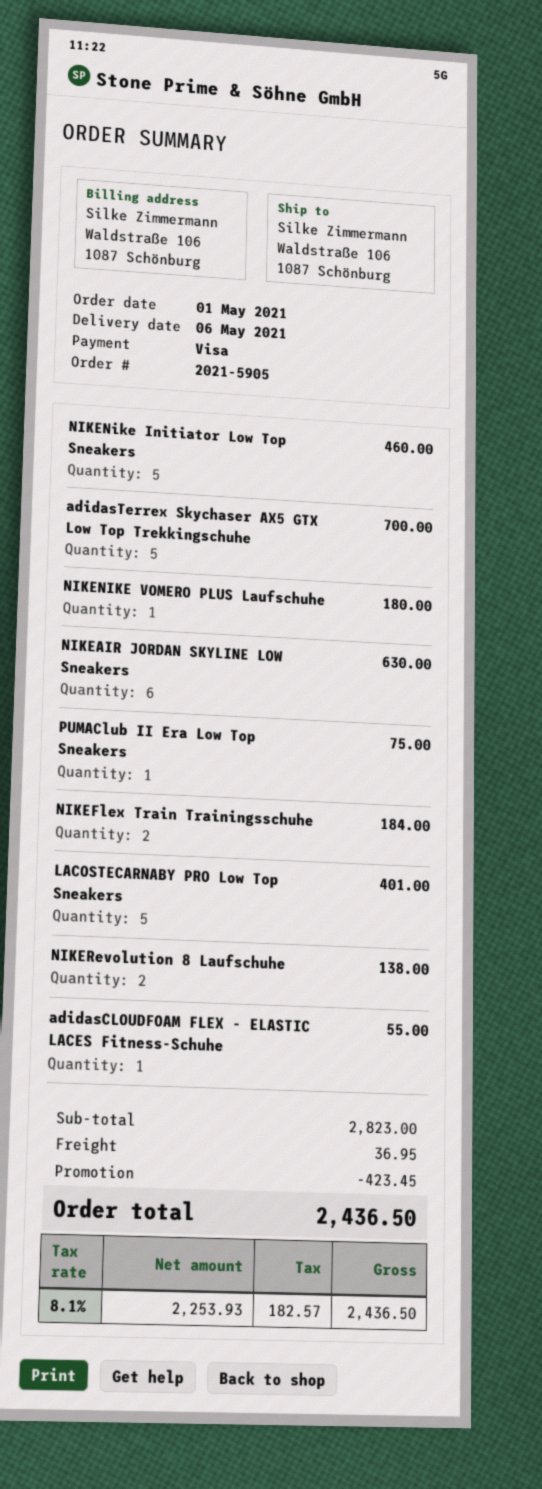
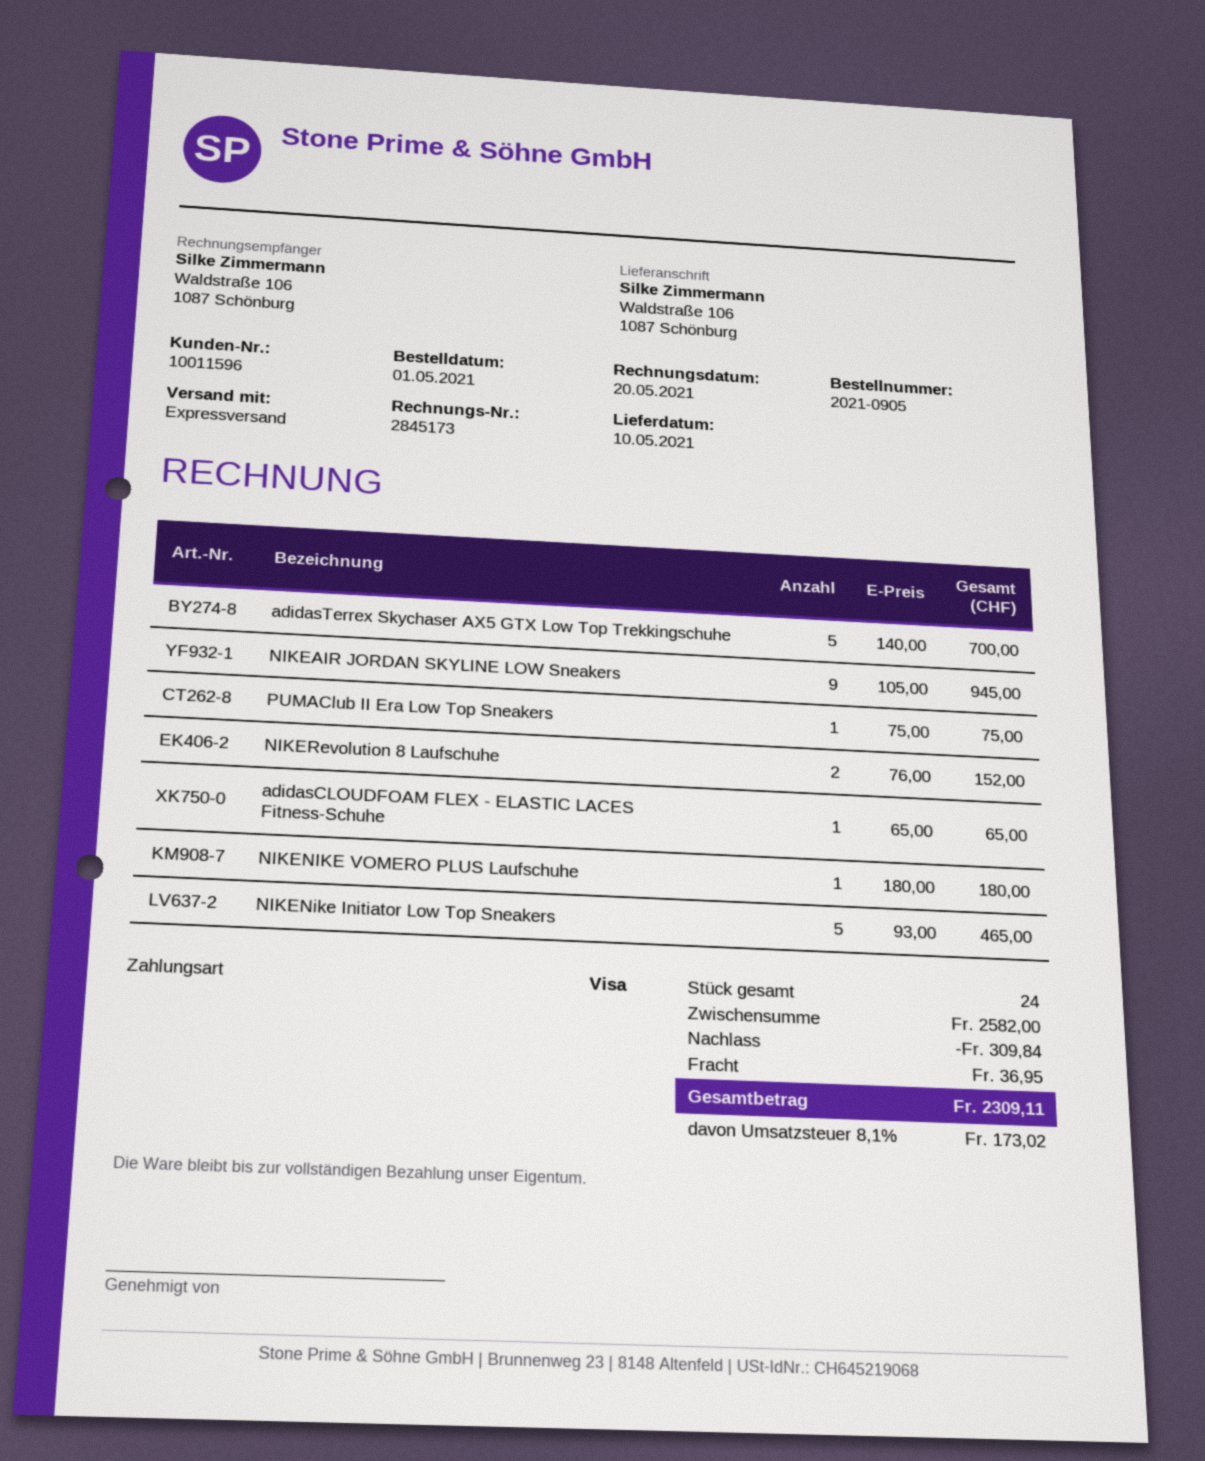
order number: 2021-5905 -> 2021-0905
delivery date: 2021-05-06 -> 2021-05-10
NIKENike Initiator Low Top Sneakers: 5 for 460.00 -> 5 for 465.00
NIKEAIR JORDAN SKYLINE LOW Sneakers: 6 for 630.00 -> 9 for 945.00
NIKEFlex Train Trainingsschuhe: 2 for 184.00 -> none
LACOSTECARNABY PRO Low Top Sneakers: 5 for 401.00 -> none
NIKERevolution 8 Laufschuhe: 2 for 138.00 -> 2 for 152.00
adidasCLOUDFOAM FLEX - ELASTIC LACES Fitness-Schuhe: 1 for 55.00 -> 1 for 65.00
subtotal: 2823.00 -> 2582.00
discount: 423.45 -> 309.84
tax: 8.1% = 182.57 -> 8.1% = 173.02
total: 2436.50 -> 2309.11

